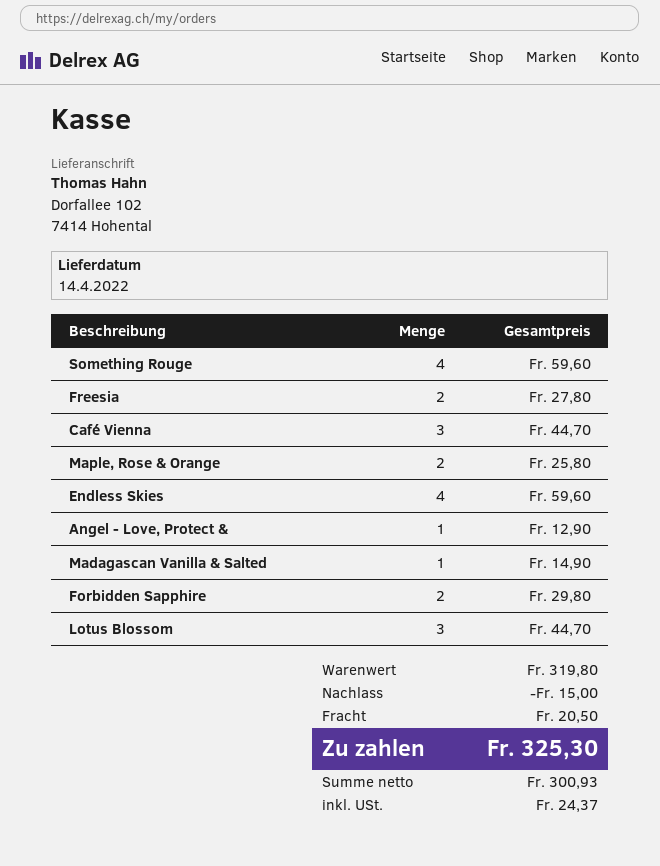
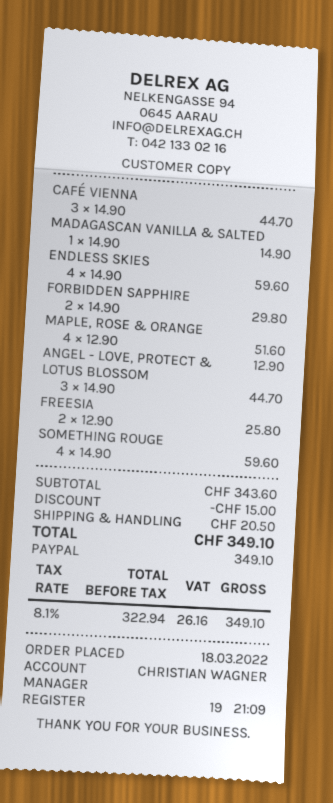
Freesia: 2 for 27.80 -> 2 for 25.80
Maple, Rose & Orange: 2 for 25.80 -> 4 for 51.60
subtotal: 319.80 -> 343.60
net: 300.93 -> 322.94
tax: 24.37 -> 26.16
total: 325.30 -> 349.10

